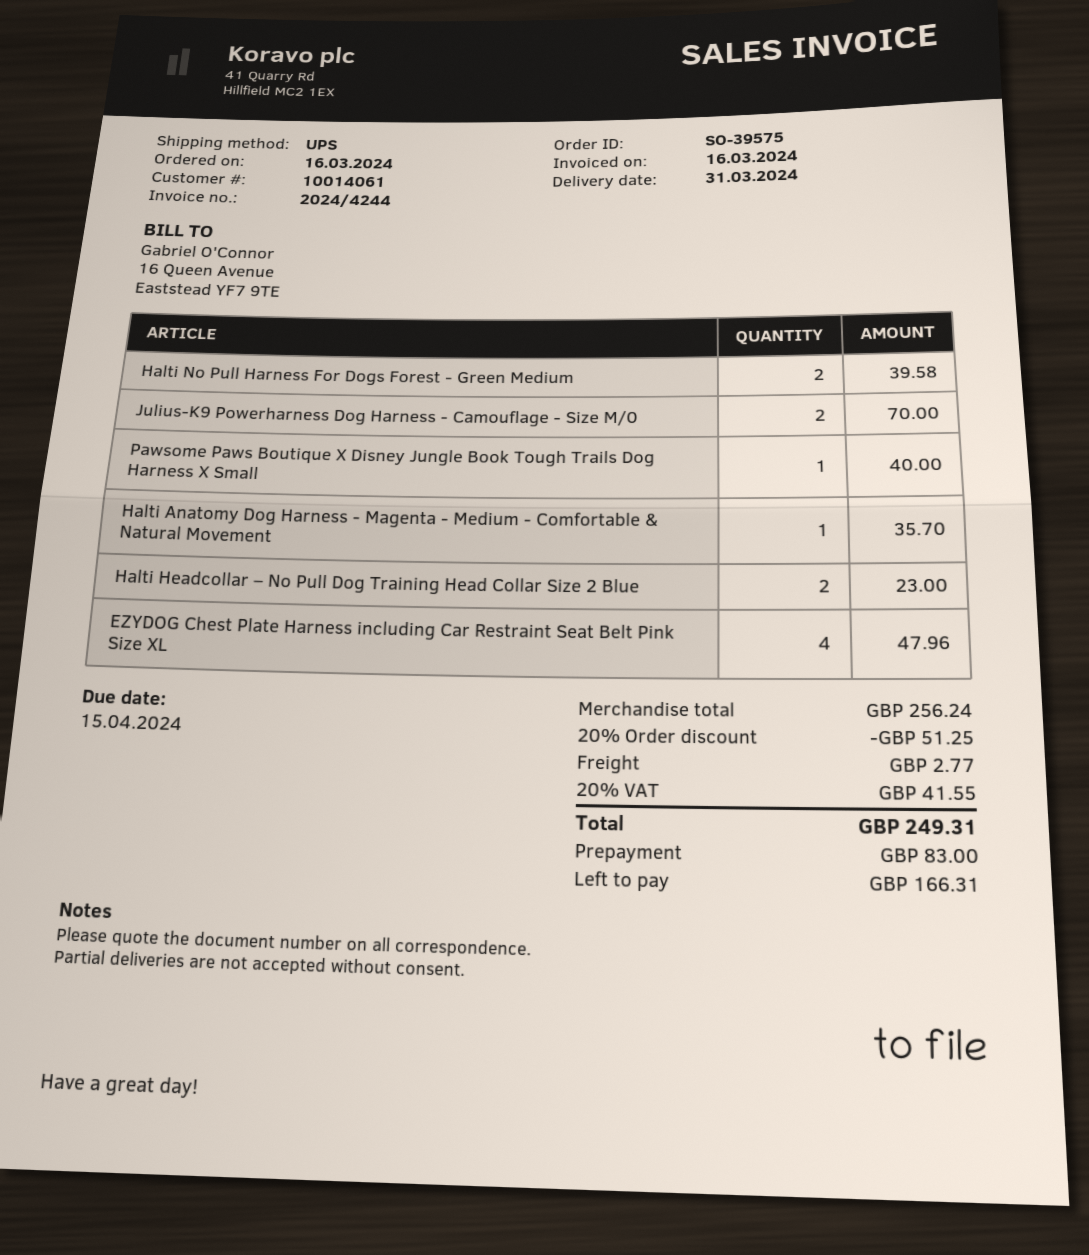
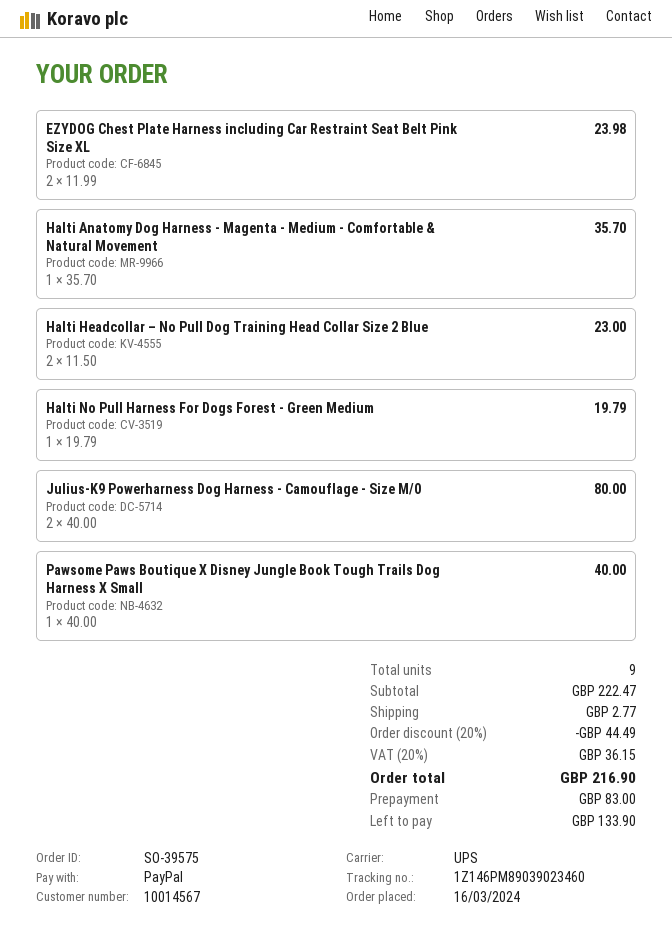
customer number: 10014061 -> 10014567
Halti No Pull Harness For Dogs Forest - Green Medium: 2 for 39.58 -> 1 for 19.79
Julius-K9 Powerharness Dog Harness - Camouflage - Size M/0: 2 for 70.00 -> 2 for 80.00
EZYDOG Chest Plate Harness including Car Restraint Seat Belt Pink Size XL: 4 for 47.96 -> 2 for 23.98
subtotal: 256.24 -> 222.47
discount: 20% = 51.25 -> 20% = 44.49
tax: 20% = 41.55 -> 20% = 36.15
total: 249.31 -> 216.90
balance: 166.31 -> 133.90

